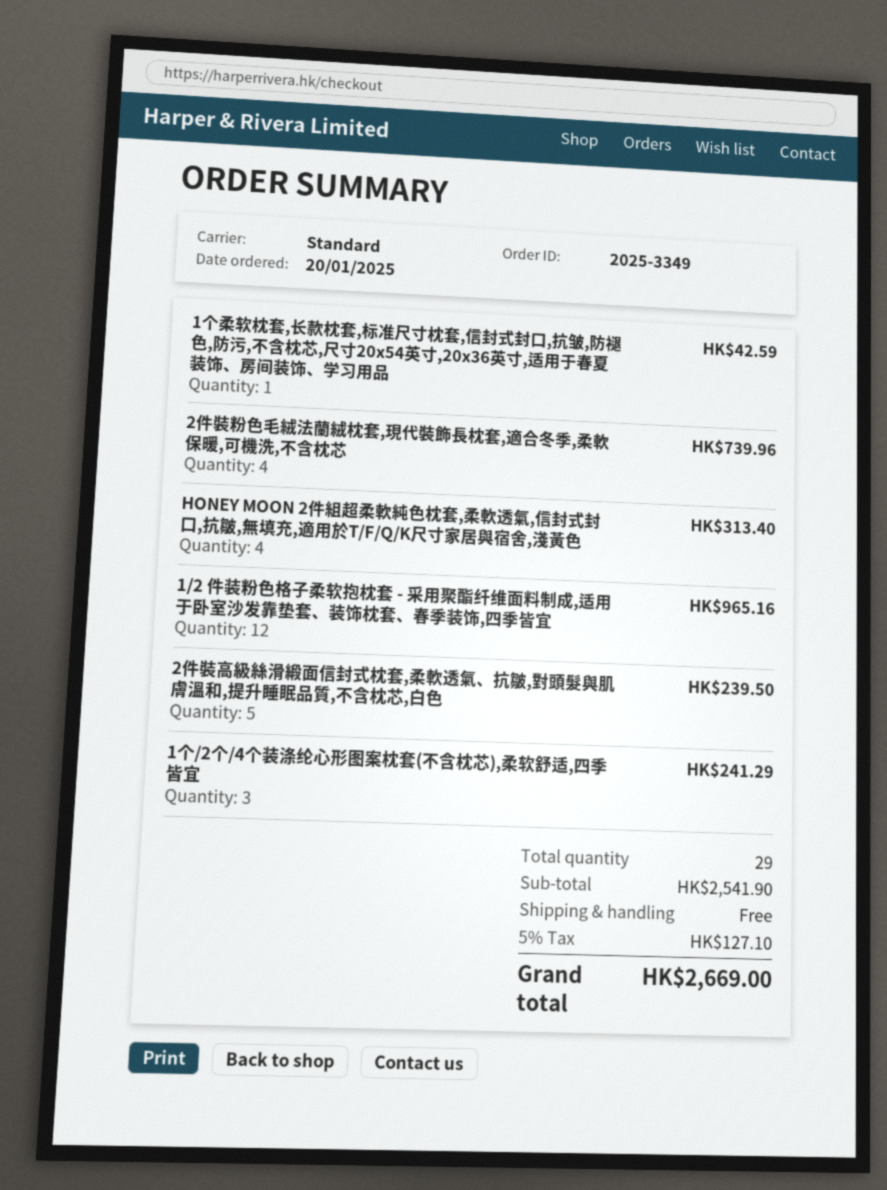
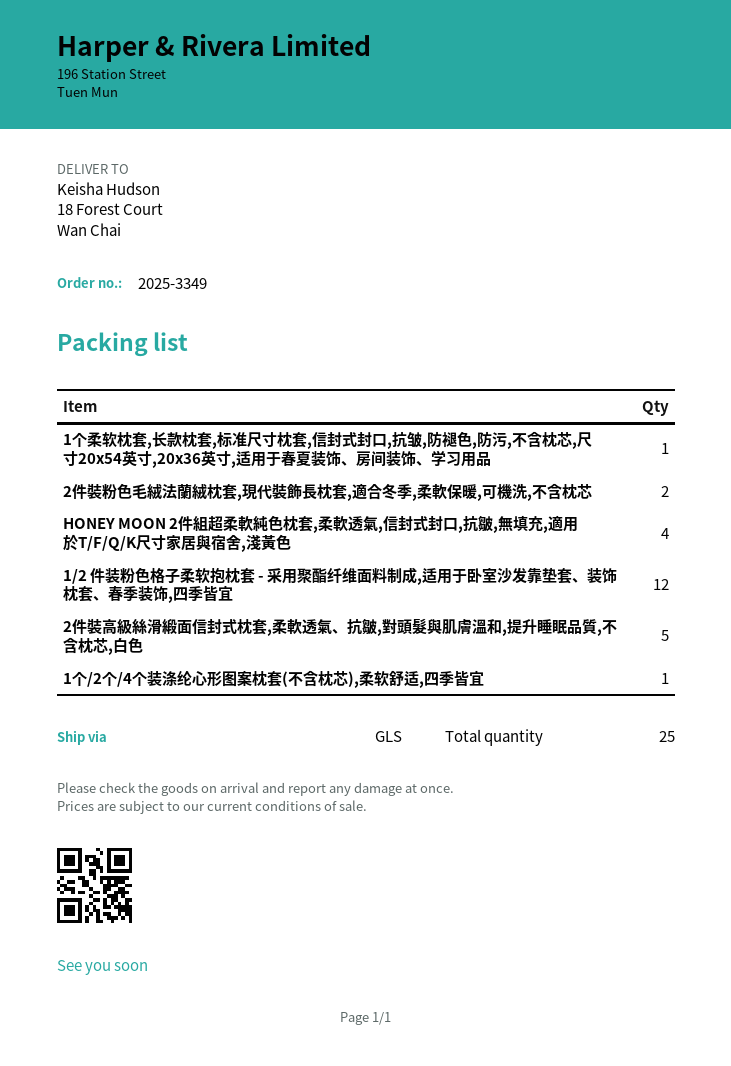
shipping method: standard -> GLS
2件裝粉色毛絨法蘭絨枕套,現代裝飾長枕套,適合冬季,柔軟保暖,可機洗,不含枕芯: 4 -> 2
1个/2个/4个装涤纶心形图案枕套(不含枕芯),柔软舒适,四季皆宜: 3 -> 1
total quantity: 29 -> 25

